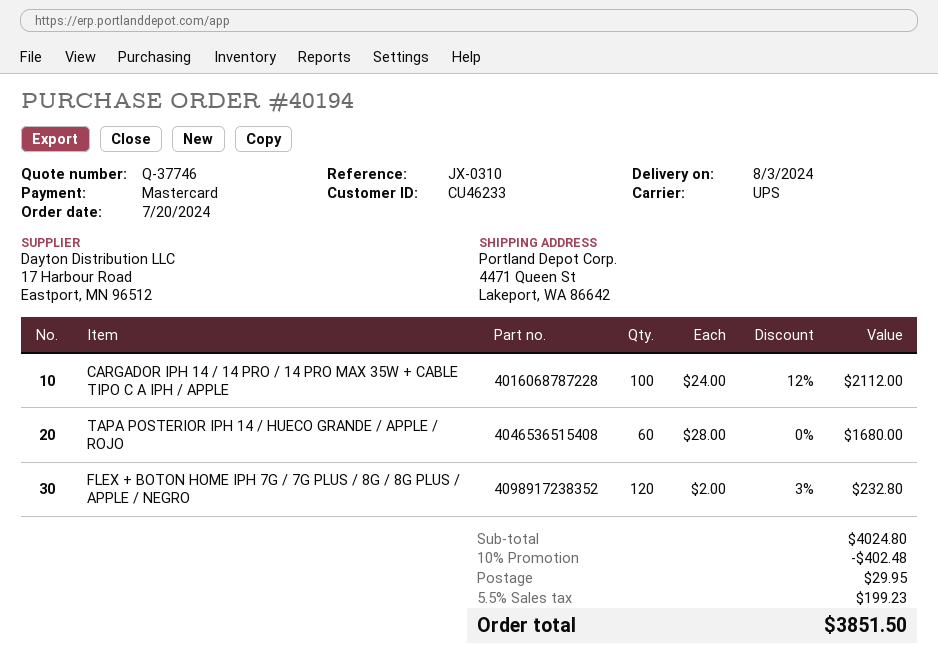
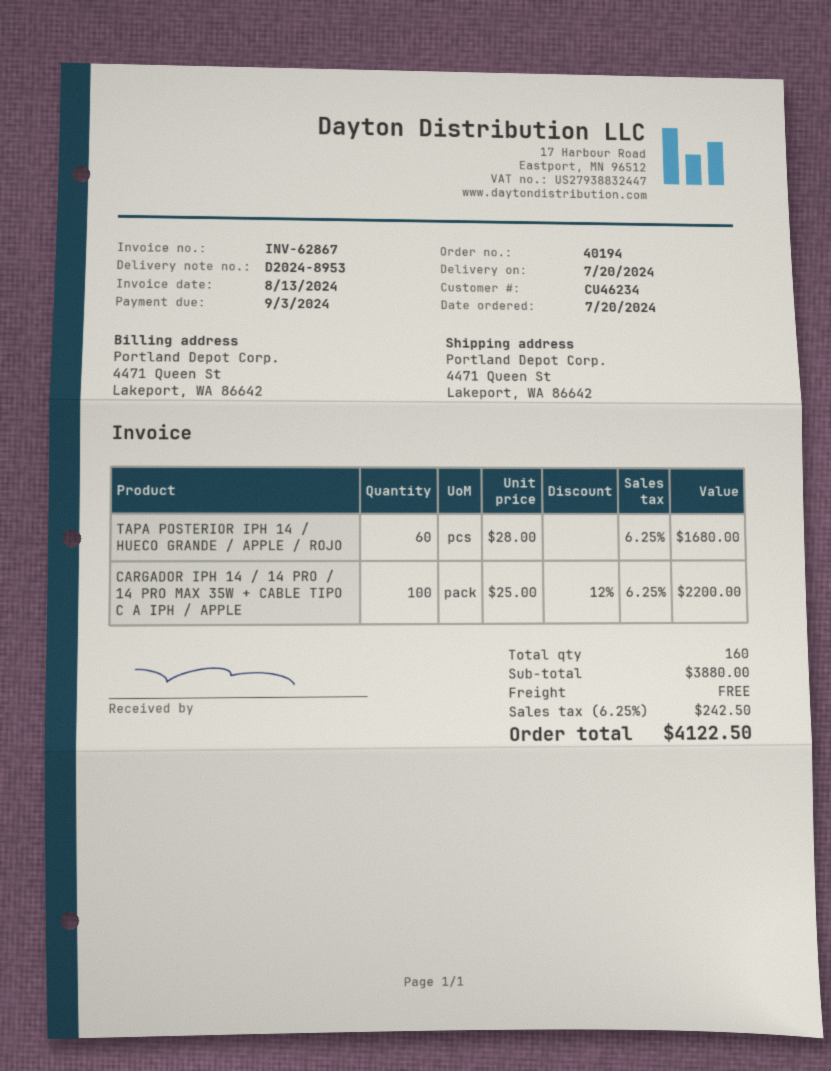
delivery date: 2024-08-03 -> 2024-07-20
customer number: CU46233 -> CU46234
CARGADOR IPH 14 / 14 PRO / 14 PRO MAX 35W + CABLE TIPO C A IPH / APPLE: 100 x 24.00 - 12% = 2112.00 -> 100 x 25.00 - 12% = 2200.00
FLEX + BOTON HOME IPH 7G / 7G PLUS / 8G / 8G PLUS / APPLE / NEGRO: 120 x 2.00 - 3% = 232.80 -> none
subtotal: 4024.80 -> 3880.00
discount: 10% = 402.48 -> none
shipping: 29.95 -> 0.00
tax: 5.5% = 199.23 -> 6.25% = 242.50
total: 3851.50 -> 4122.50

